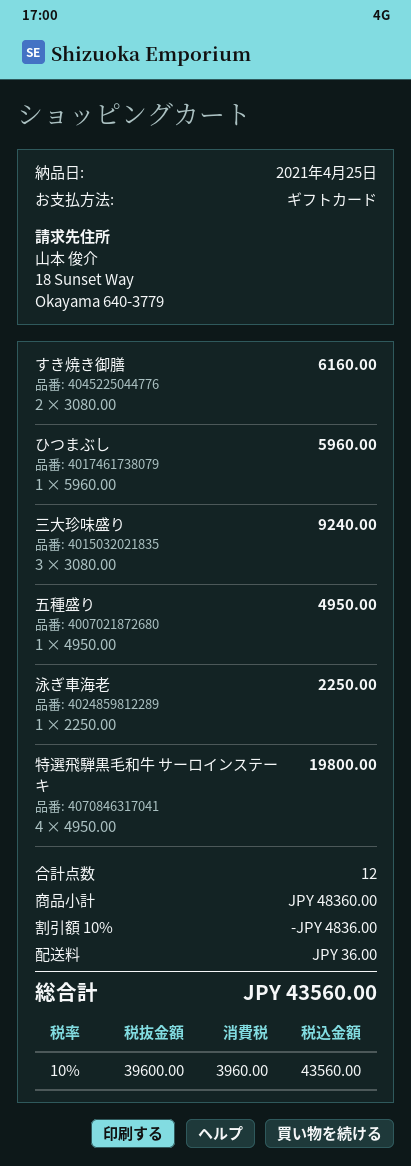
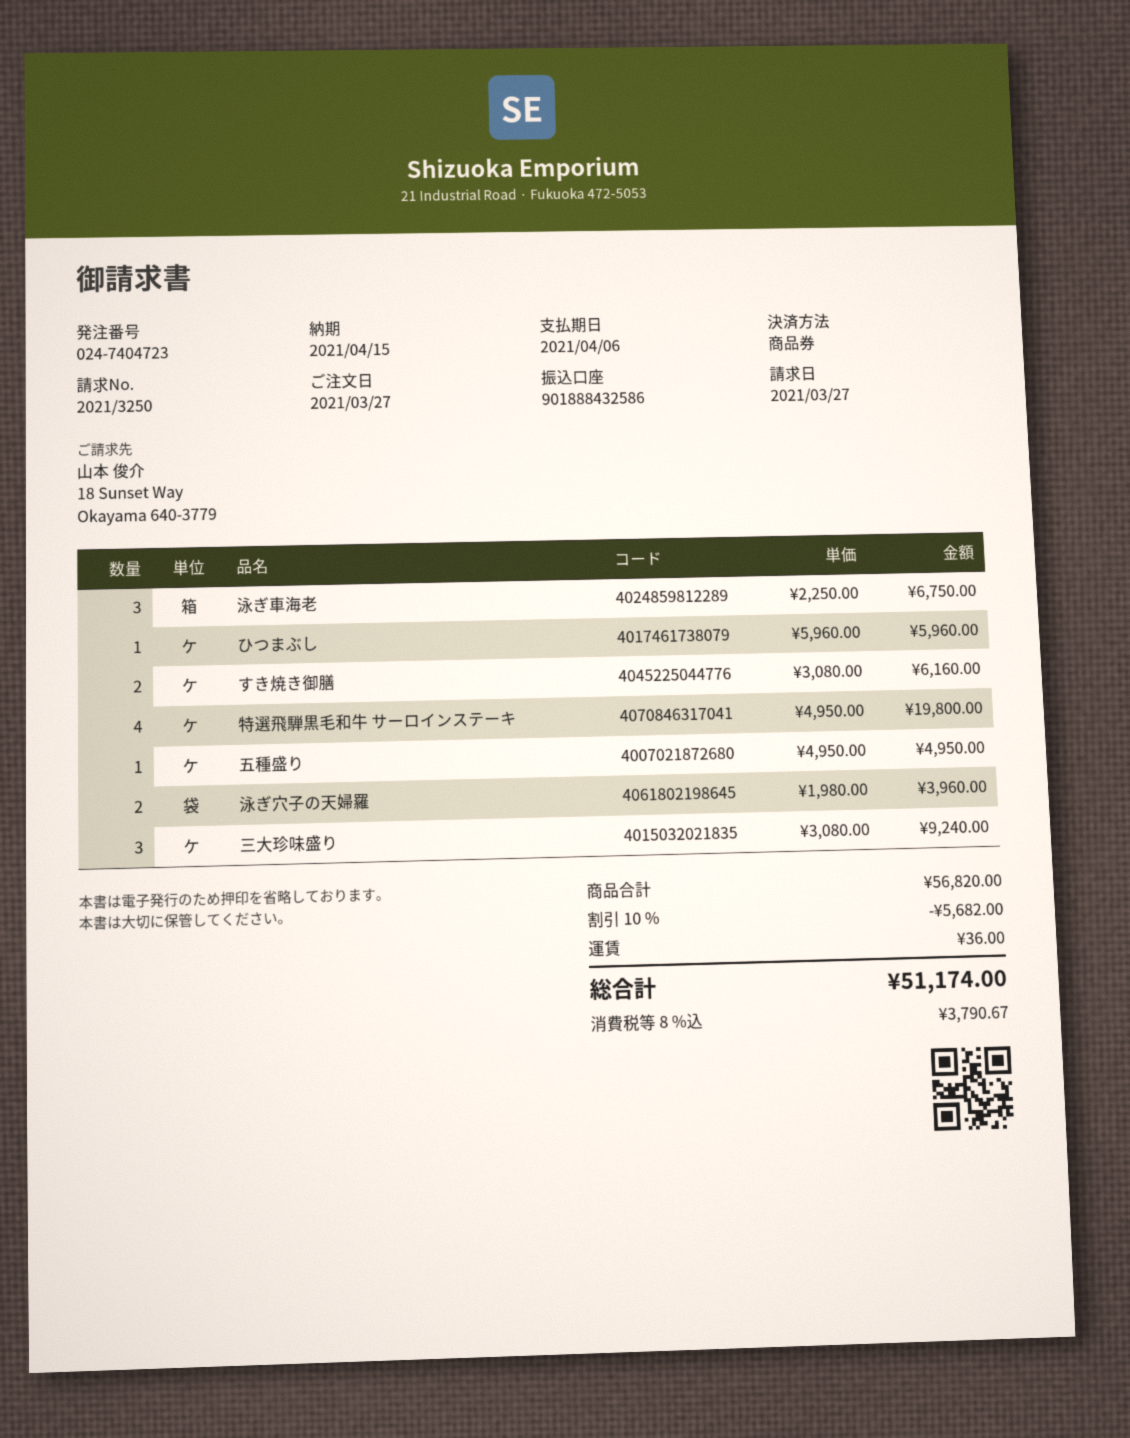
delivery date: 2021-04-25 -> 2021-04-15
泳ぎ車海老: 1 x 2250.00 = 2250.00 -> 3 x 2250.00 = 6750.00
泳ぎ穴子の天婦羅: none -> 2 x 1980.00 = 3960.00
subtotal: 48360.00 -> 56820.00
discount: 10% = 4836.00 -> 10% = 5682.00
tax: 10% = 3960.00 -> 8% = 3790.67
total: 43560.00 -> 51174.00

